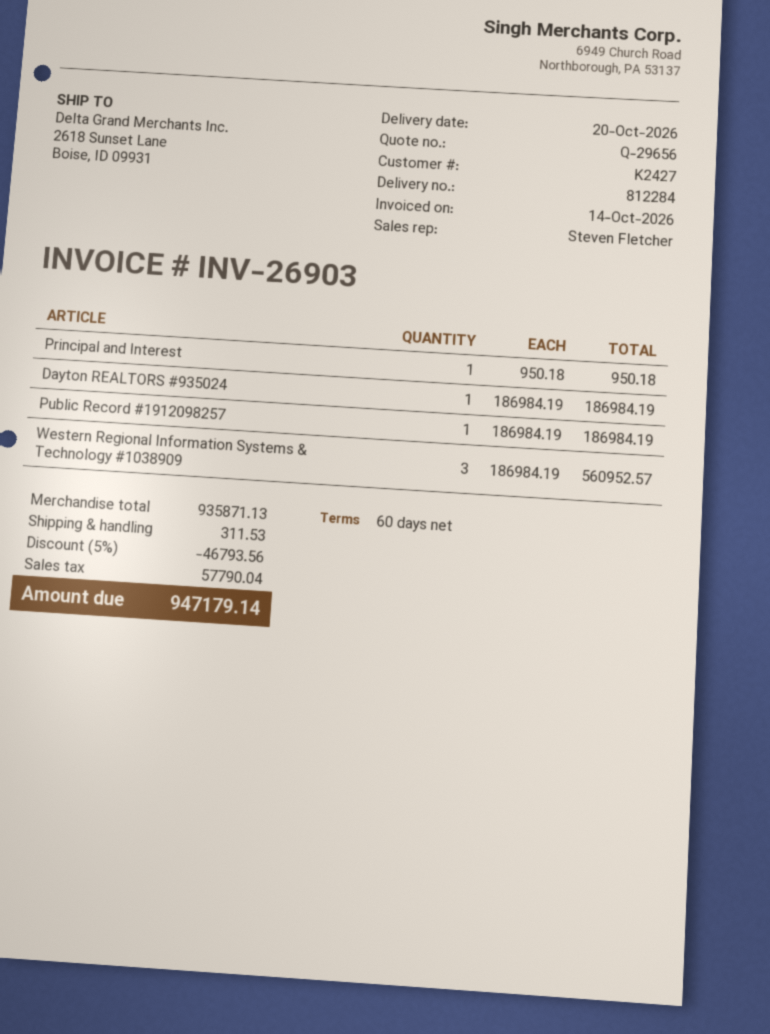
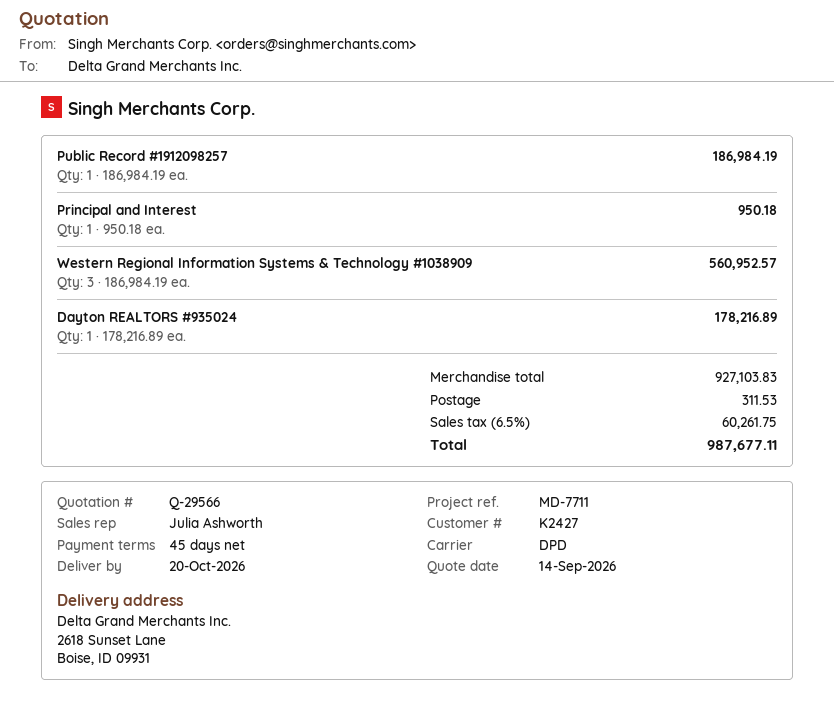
quote number: Q-29656 -> Q-29566
payment terms: 60 days -> 45 days
sales rep: Steven Fletcher -> Julia Ashworth
Dayton REALTORS #935024: 1 x 186984.19 = 186984.19 -> 1 x 178216.89 = 178216.89
subtotal: 935871.13 -> 927103.83
discount: 5% = 46793.56 -> none
tax: 57790.04 -> 60261.75
total: 947179.14 -> 987677.11

